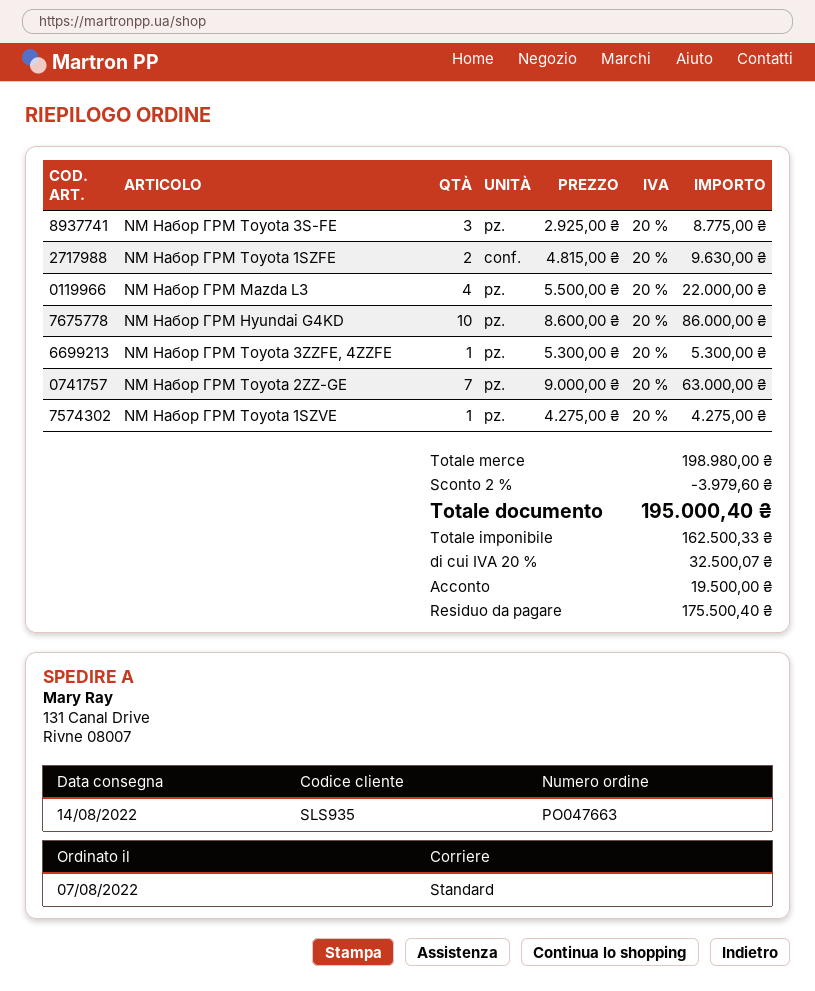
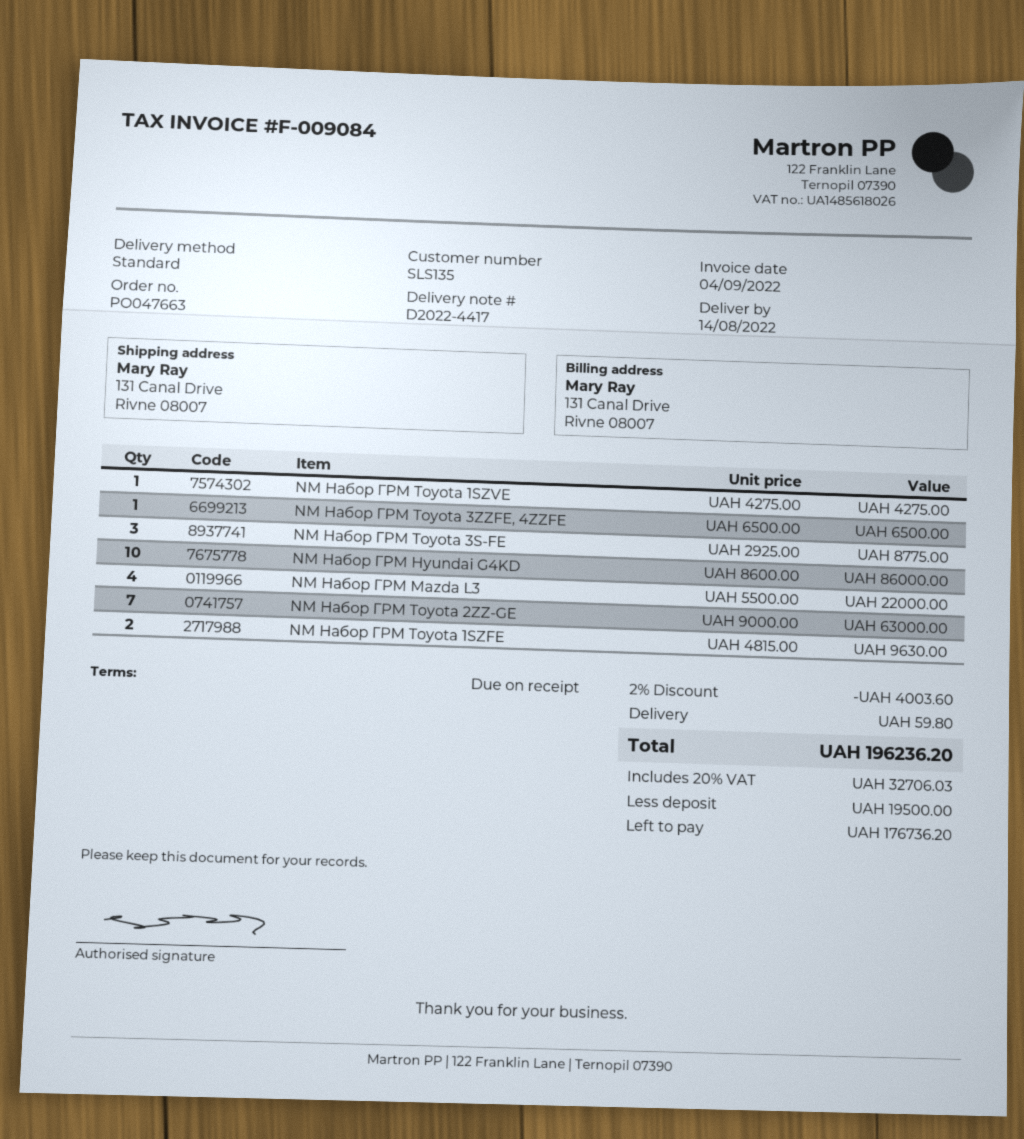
customer number: SLS935 -> SLS135
NM Набор ГРМ Toyota 3ZZFE, 4ZZFE: 1 x 5300.00 = 5300.00 -> 1 x 6500.00 = 6500.00
discount: 2% = 3979.60 -> 2% = 4003.60
shipping: none -> 59.80
tax: 20% = 32500.07 -> 20% = 32706.03
total: 195000.40 -> 196236.20
balance: 175500.40 -> 176736.20

